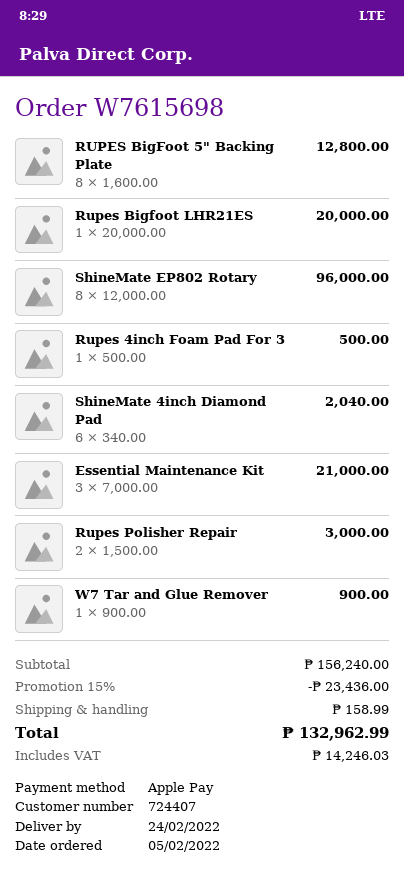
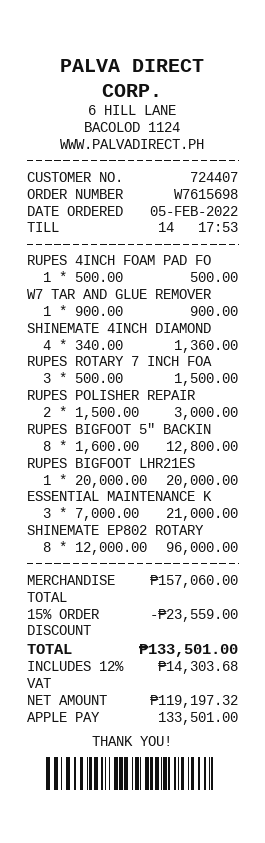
ShineMate 4inch Diamond Pad: 6 x 340.00 = 2040.00 -> 4 x 340.00 = 1360.00
RUPES ROTARY 7 INCH FOA: none -> 3 x 500.00 = 1500.00
subtotal: 156240.00 -> 157060.00
discount: 15% = 23436.00 -> 15% = 23559.00
shipping: 158.99 -> none
tax: 14246.03 -> 14303.68
total: 132962.99 -> 133501.00

